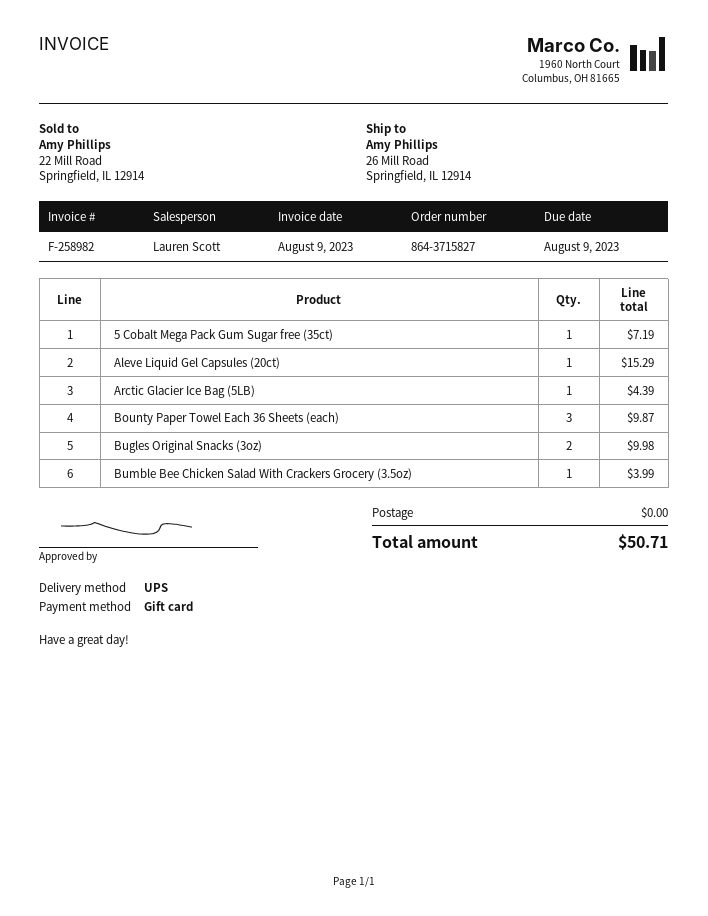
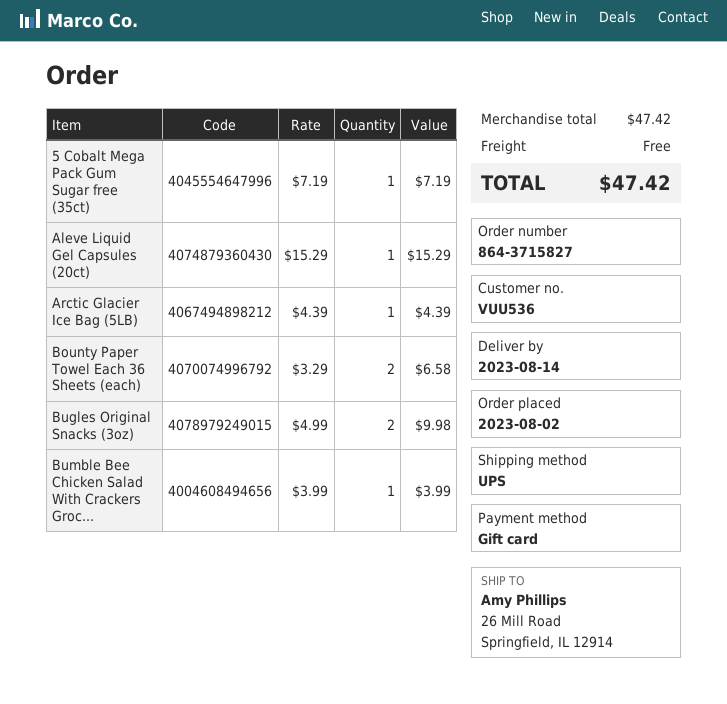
Bounty Paper Towel Each 36 Sheets (each): 3 for 9.87 -> 2 for 6.58
total: 50.71 -> 47.42

